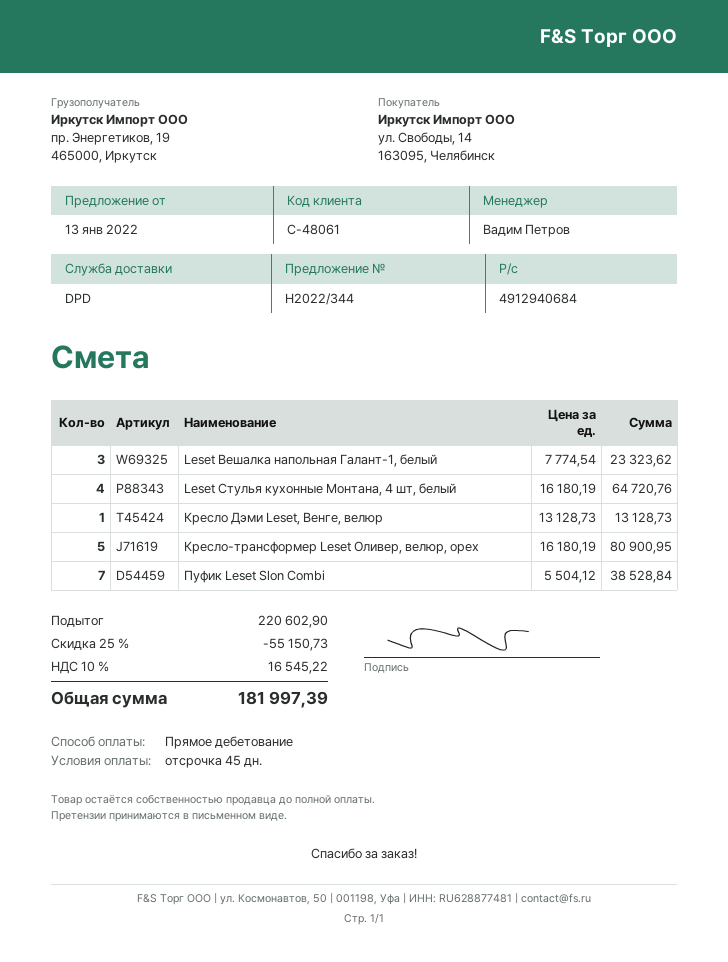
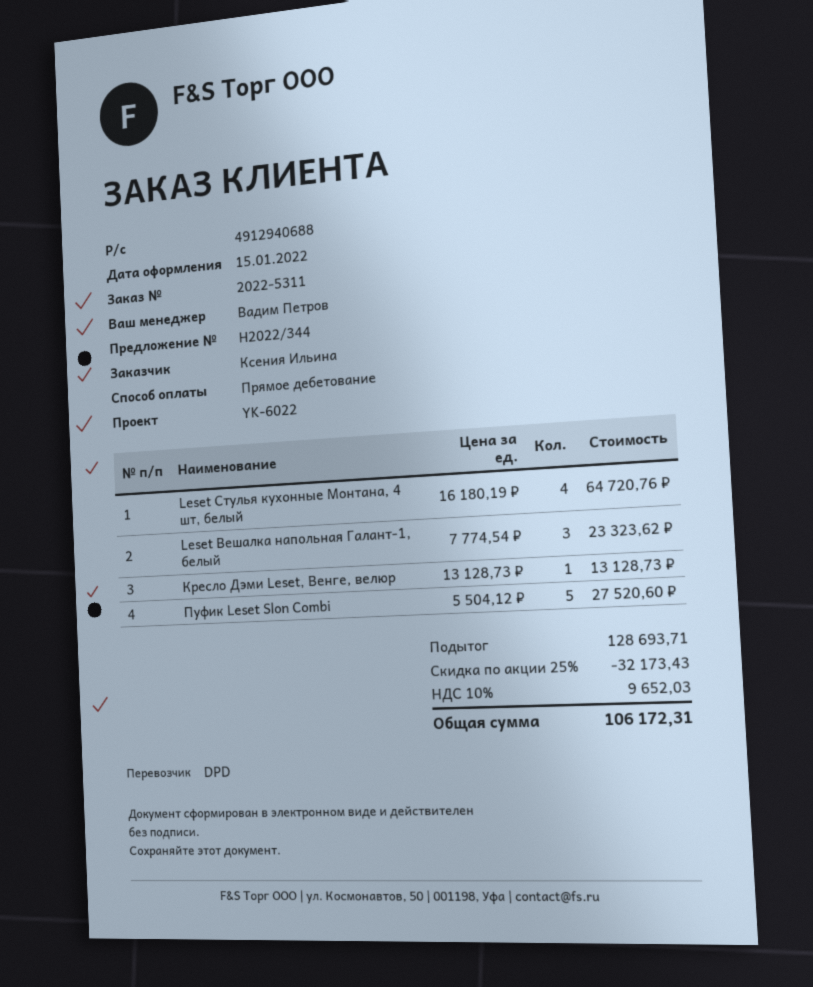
bank account: 4912940684 -> 4912940688
Кресло-трансформер Leset Оливер, велюр, орех: 5 x 16180.19 = 80900.95 -> none
Пуфик Leset Slon Combi: 7 x 5504.12 = 38528.84 -> 5 x 5504.12 = 27520.60
subtotal: 220602.90 -> 128693.71
discount: 25% = 55150.73 -> 25% = 32173.43
tax: 10% = 16545.22 -> 10% = 9652.03
total: 181997.39 -> 106172.31

